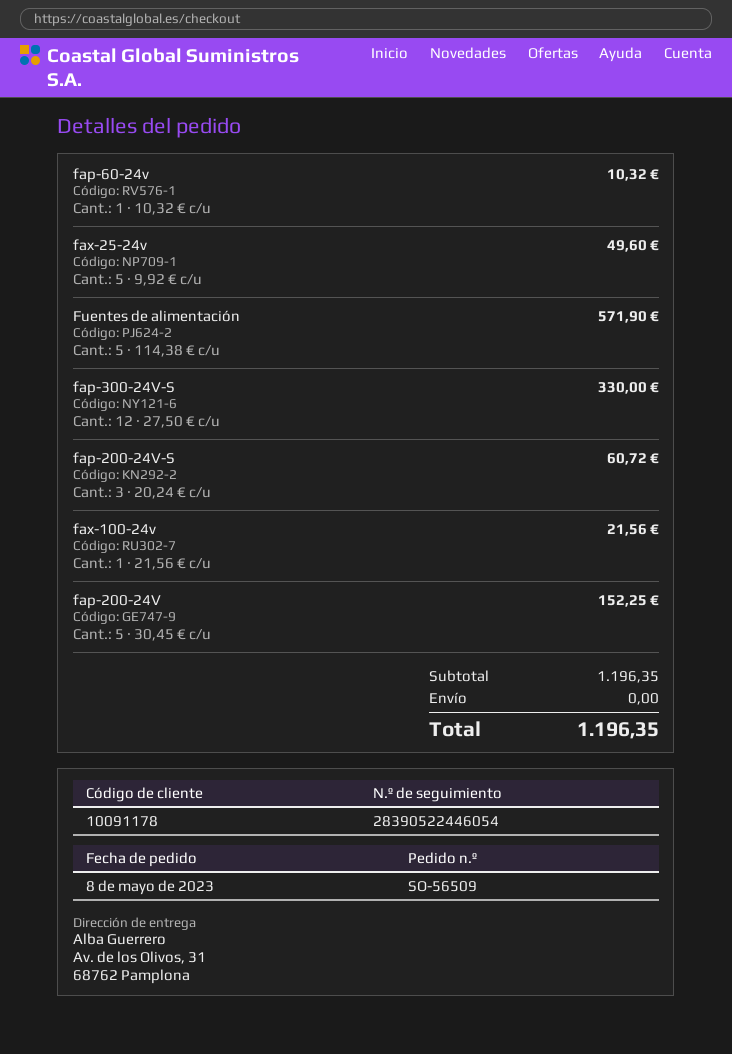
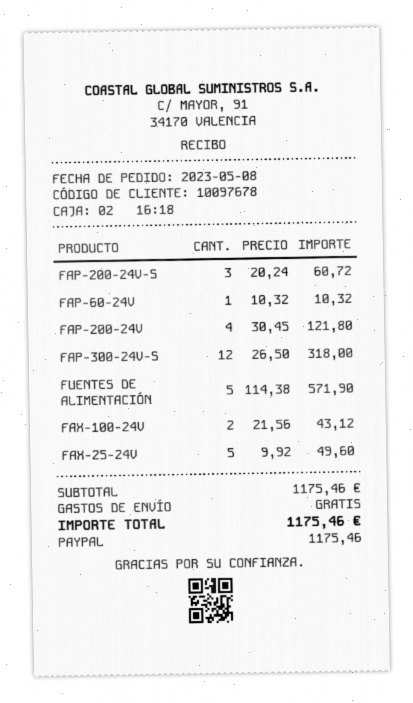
customer number: 10091178 -> 10097678
fap-300-24V-S: 12 x 27.50 = 330.00 -> 12 x 26.50 = 318.00
fax-100-24v: 1 x 21.56 = 21.56 -> 2 x 21.56 = 43.12
fap-200-24V: 5 x 30.45 = 152.25 -> 4 x 30.45 = 121.80
subtotal: 1196.35 -> 1175.46
total: 1196.35 -> 1175.46

